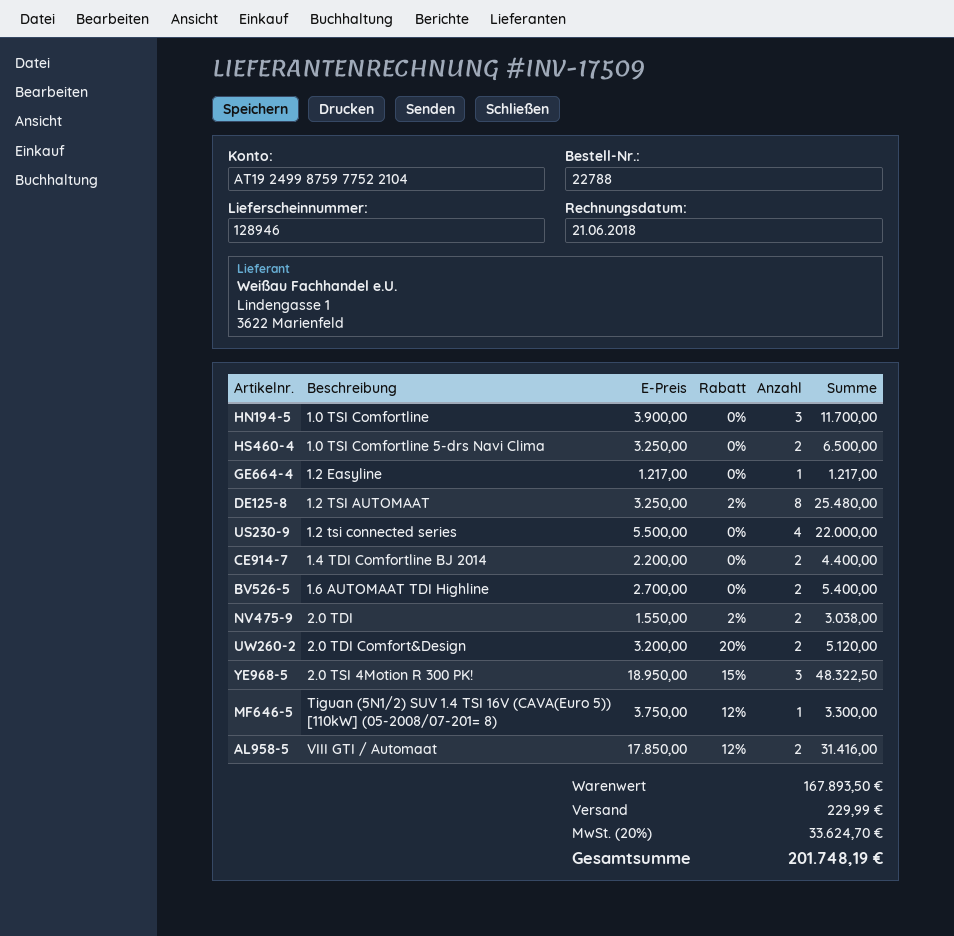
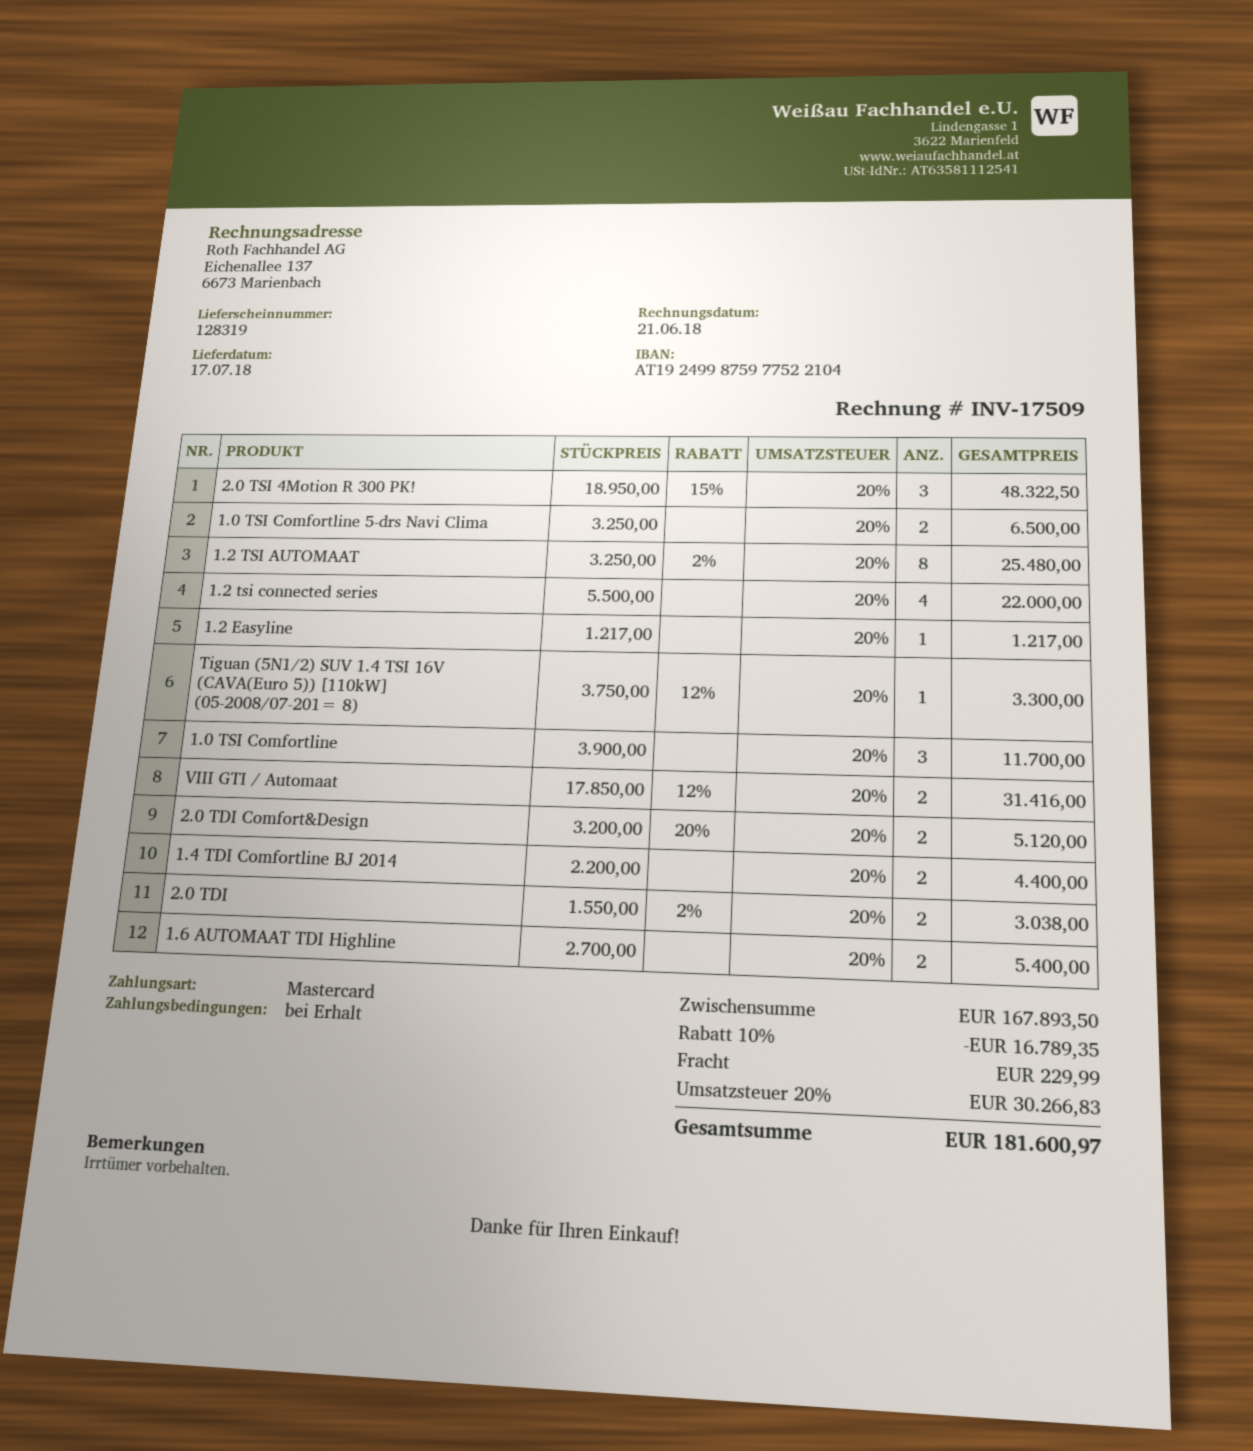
delivery note number: 128946 -> 128319
discount: none -> 10% = 16789.35
tax: 20% = 33624.70 -> 20% = 30266.83
total: 201748.19 -> 181600.97

